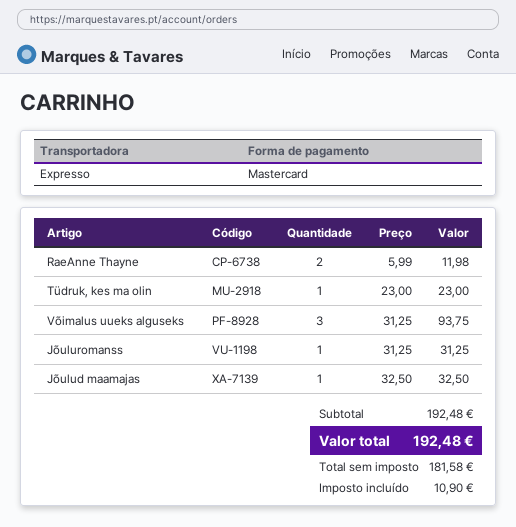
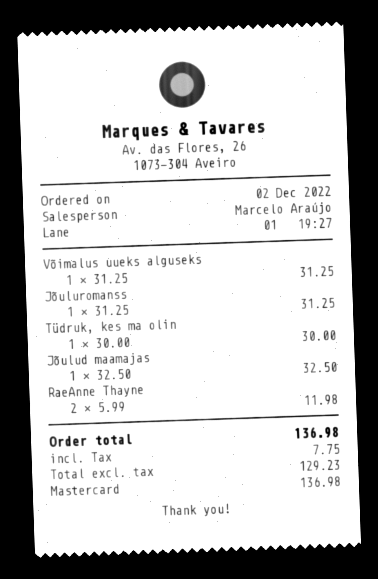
Tüdruk, kes ma olin: 1 x 23.00 = 23.00 -> 1 x 30.00 = 30.00
Võimalus uueks alguseks: 3 x 31.25 = 93.75 -> 1 x 31.25 = 31.25
net: 181.58 -> 129.23
tax: 10.90 -> 7.75
total: 192.48 -> 136.98

